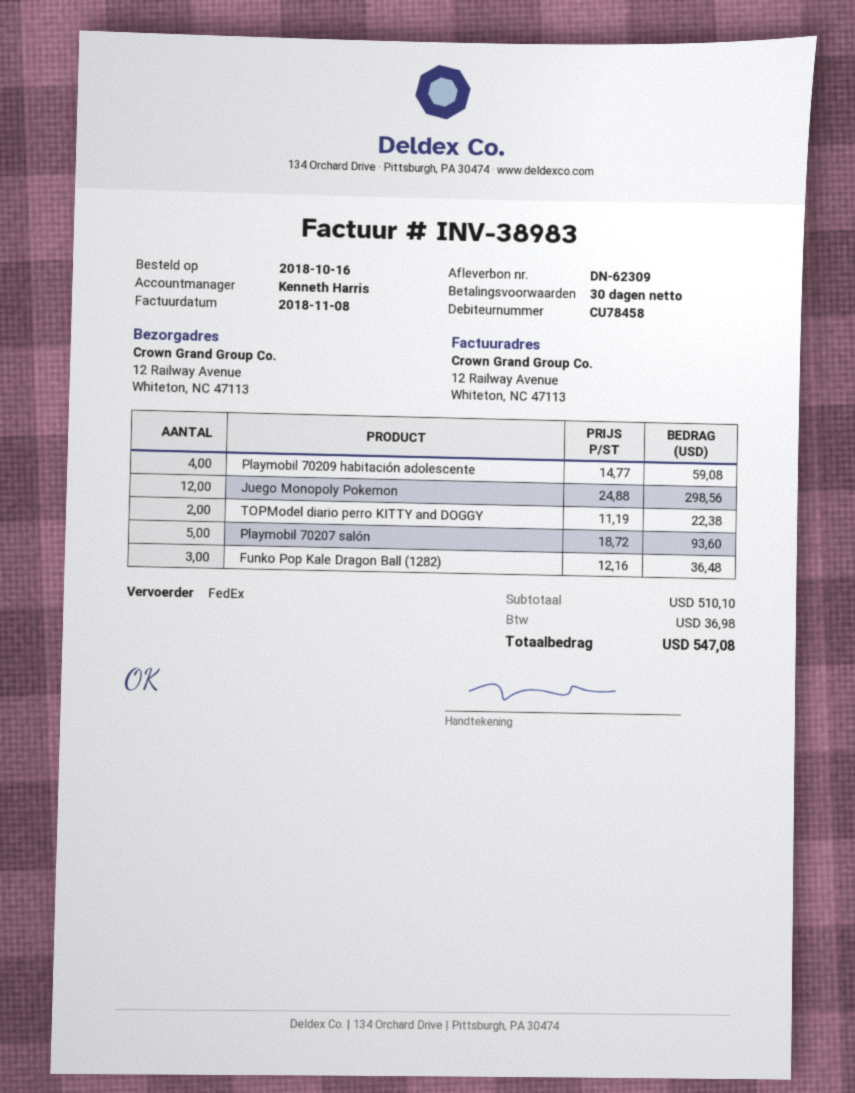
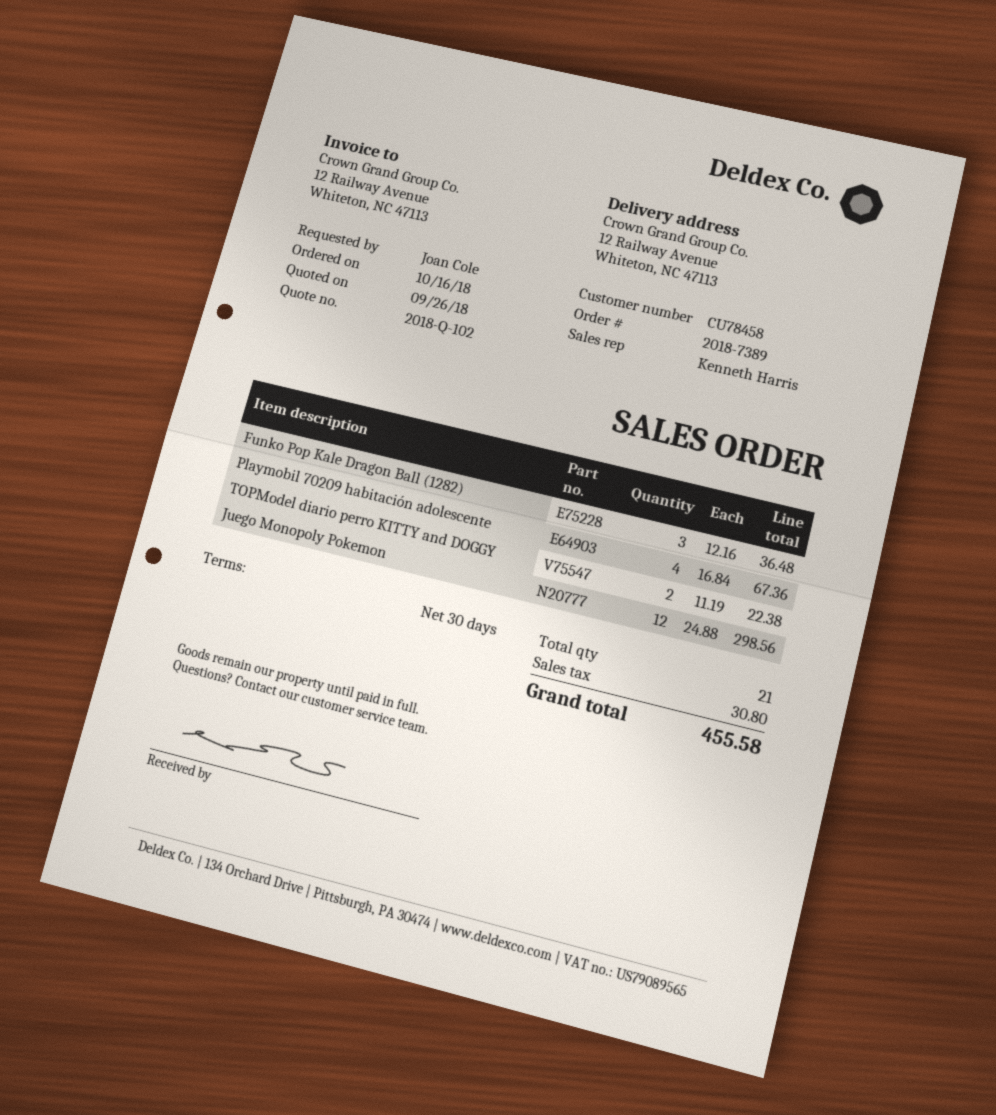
Playmobil 70209 habitación adolescente: 4 x 14.77 = 59.08 -> 4 x 16.84 = 67.36
Playmobil 70207 salón: 5 x 18.72 = 93.60 -> none
tax: 36.98 -> 30.80
total: 547.08 -> 455.58

